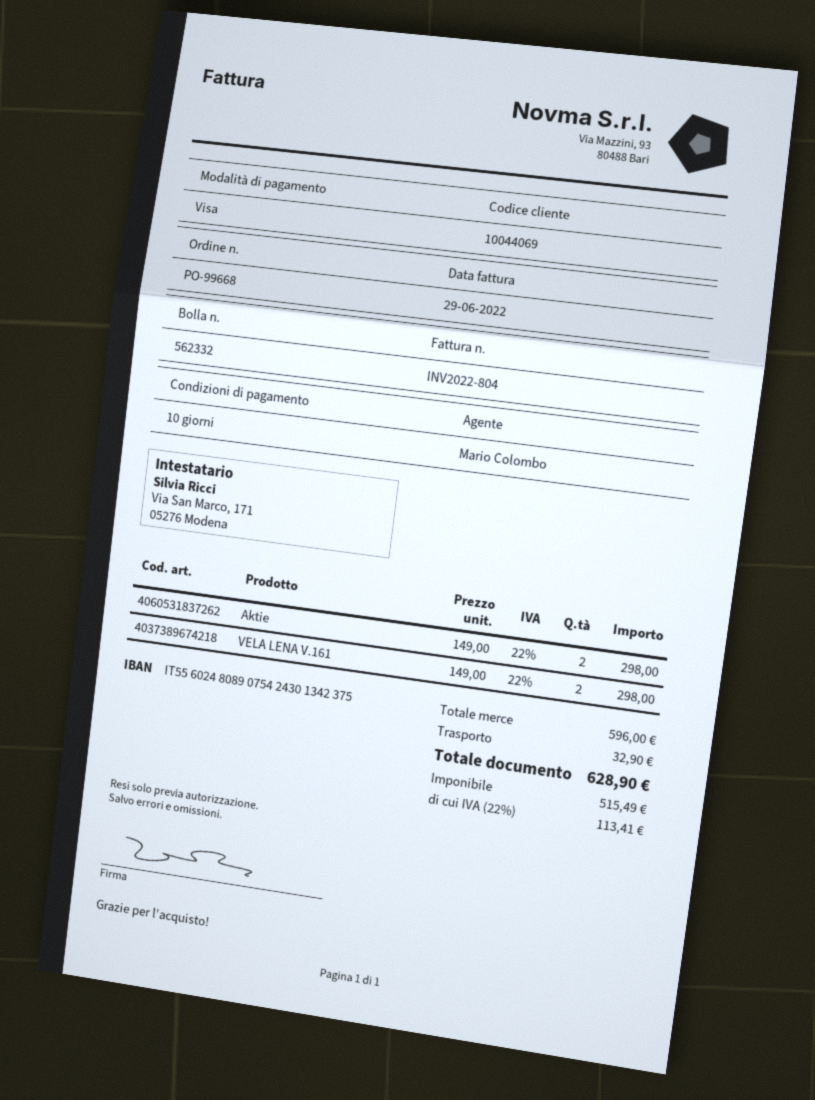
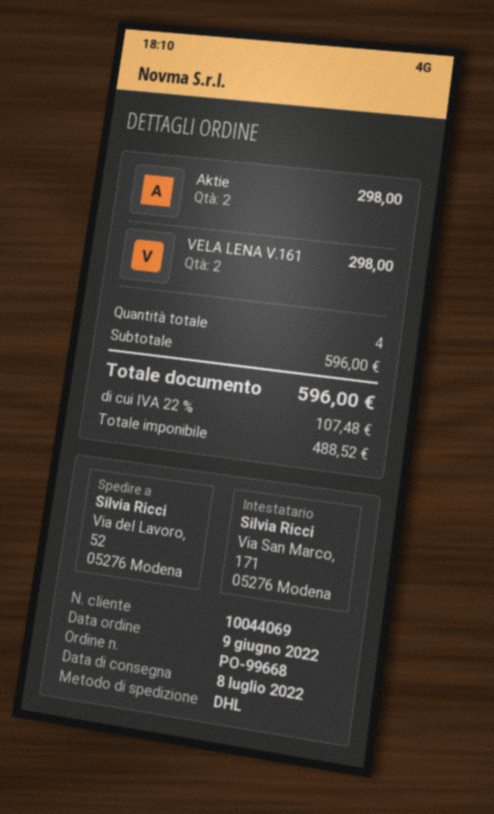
shipping: 32.90 -> none
net: 515.49 -> 488.52
tax: 22% = 113.41 -> 22% = 107.48
total: 628.90 -> 596.00

